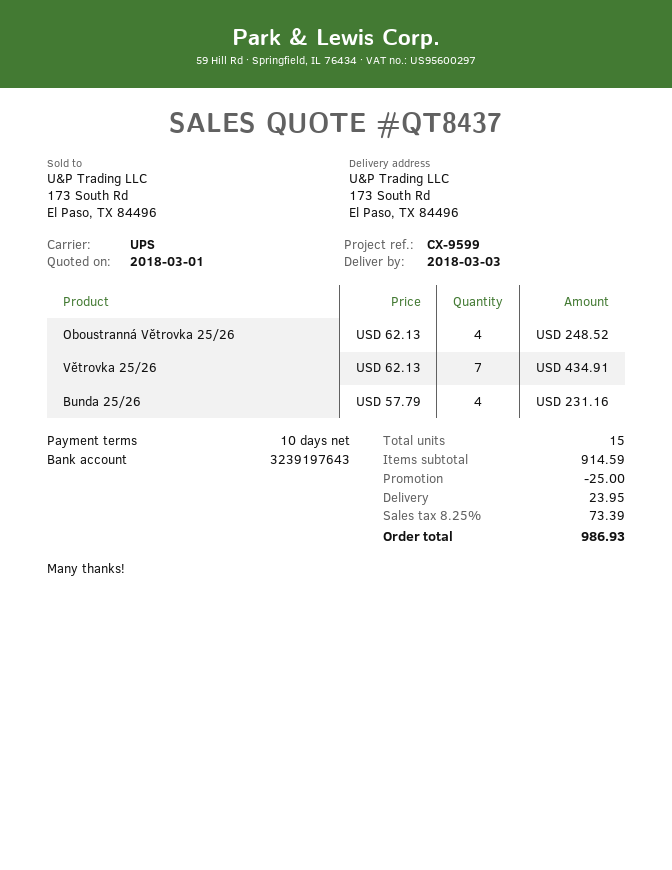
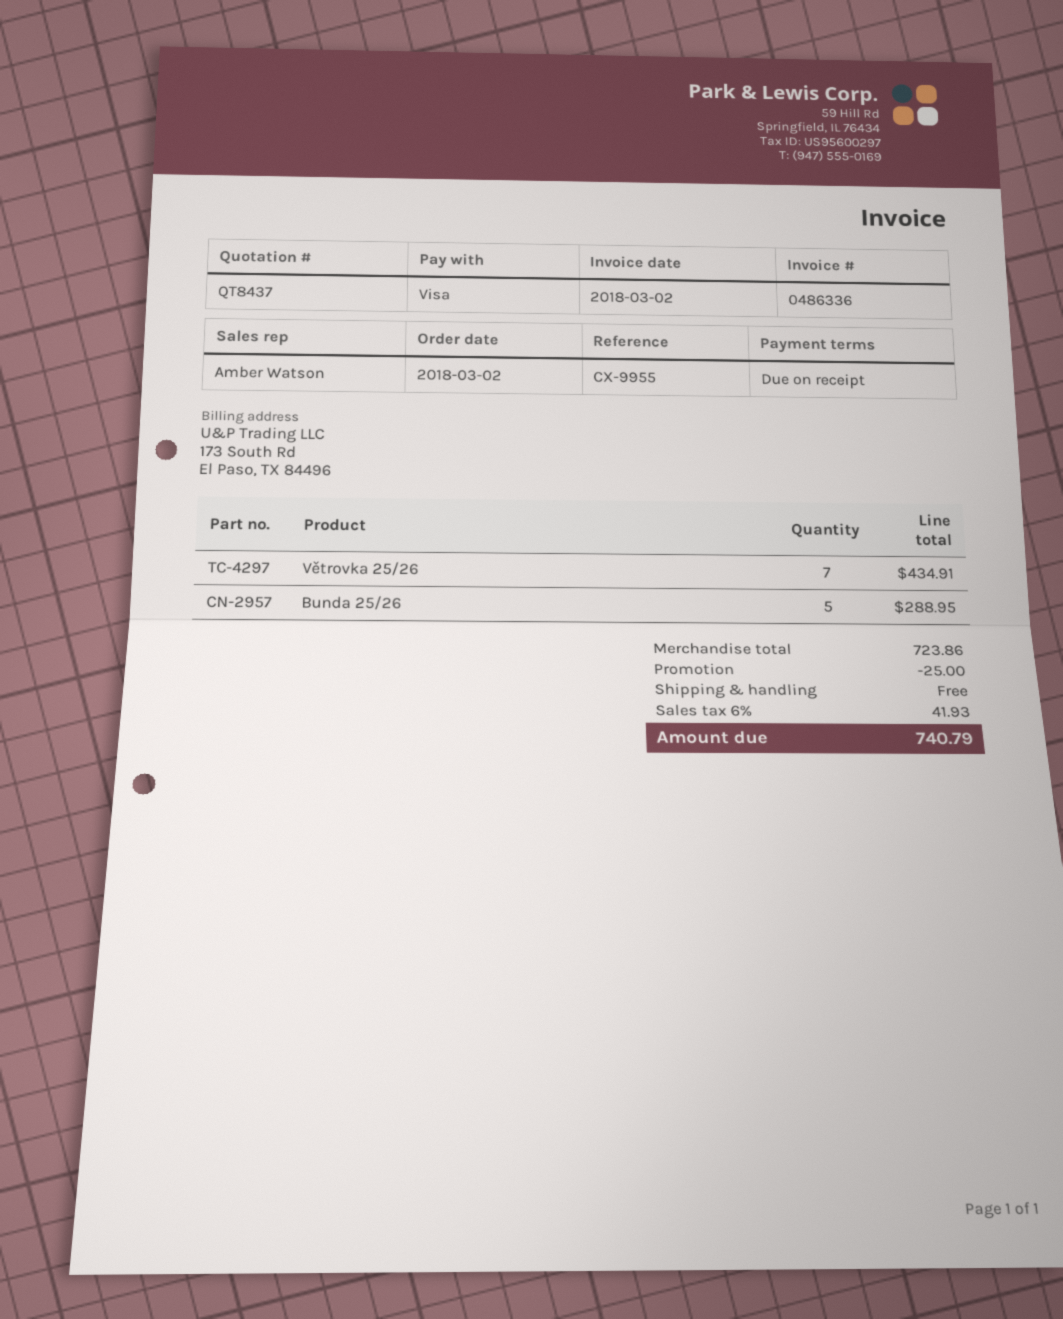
payment terms: 10 days -> on receipt
reference: CX-9599 -> CX-9955
Oboustranná Větrovka 25/26: 4 for 248.52 -> none
Bunda 25/26: 4 for 231.16 -> 5 for 288.95
subtotal: 914.59 -> 723.86
shipping: 23.95 -> 0.00
tax: 8.25% = 73.39 -> 6% = 41.93
total: 986.93 -> 740.79

